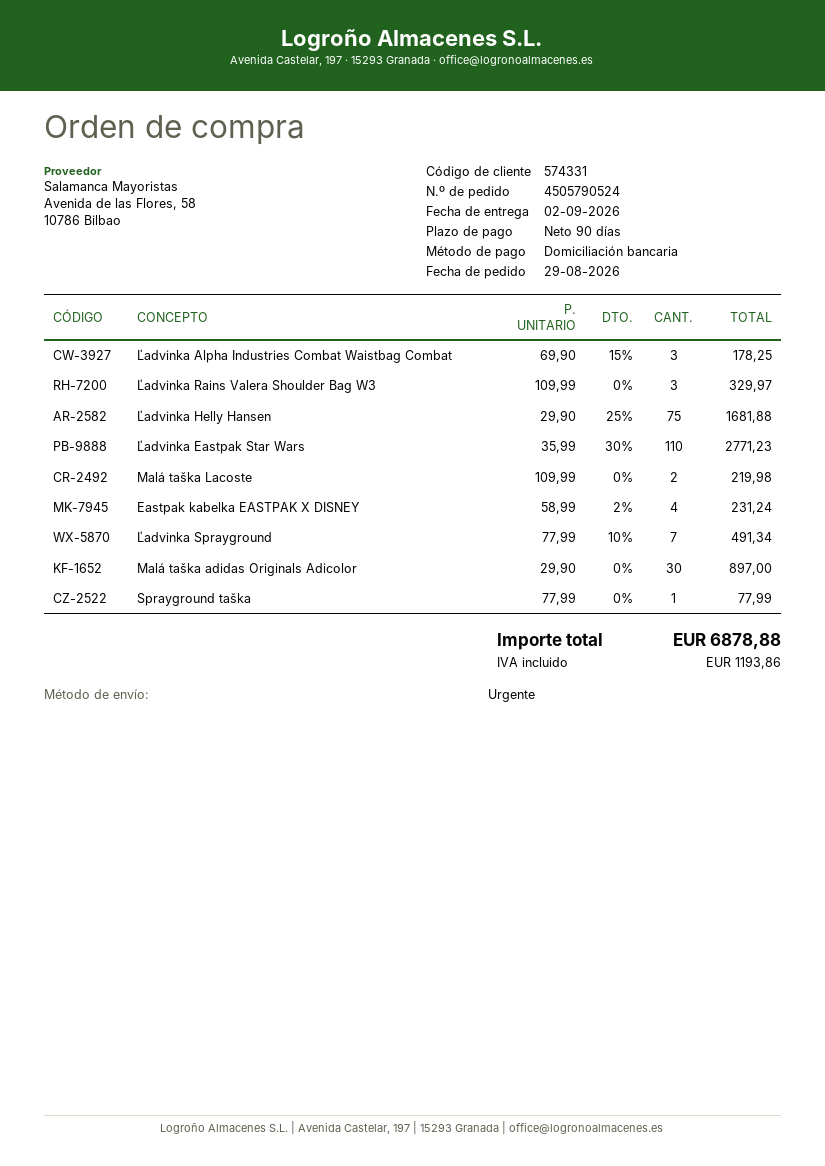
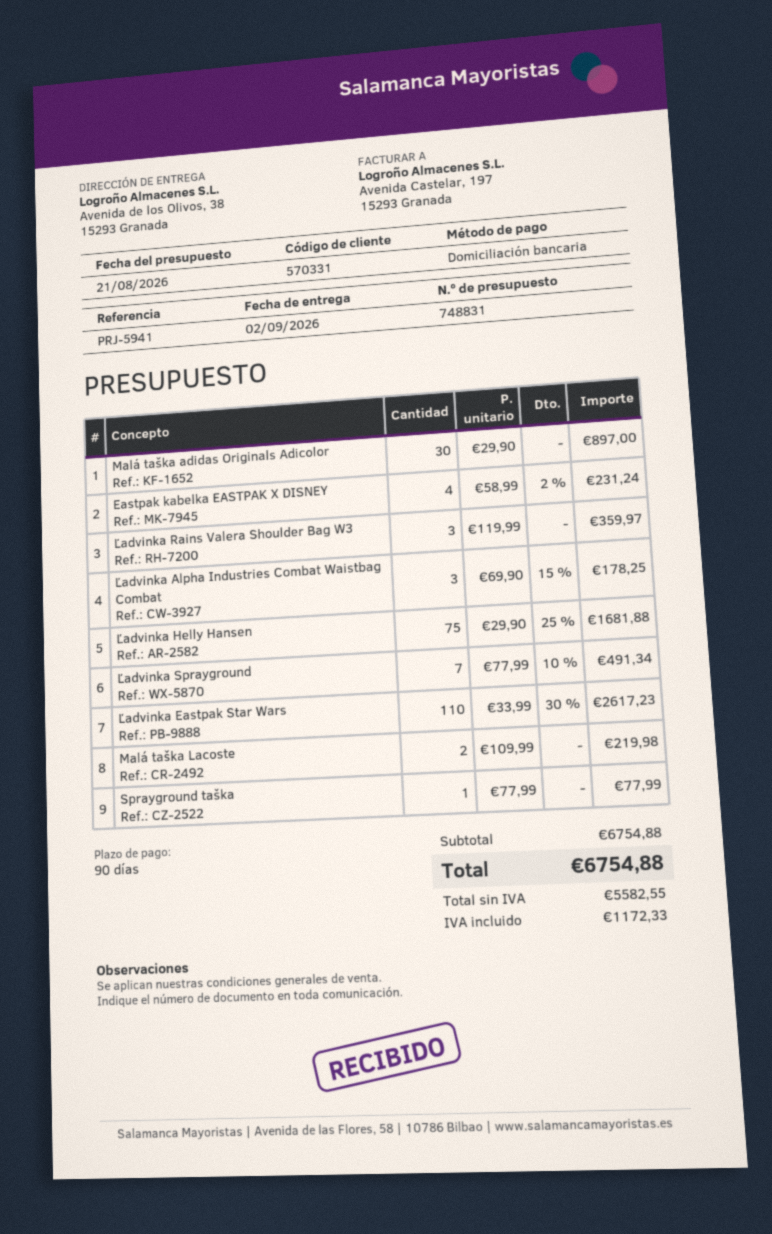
customer number: 574331 -> 570331
Ľadvinka Rains Valera Shoulder Bag W3: 3 x 109.99 = 329.97 -> 3 x 119.99 = 359.97
Ľadvinka Eastpak Star Wars: 110 x 35.99 - 30% = 2771.23 -> 110 x 33.99 - 30% = 2617.23
tax: 1193.86 -> 1172.33
total: 6878.88 -> 6754.88

